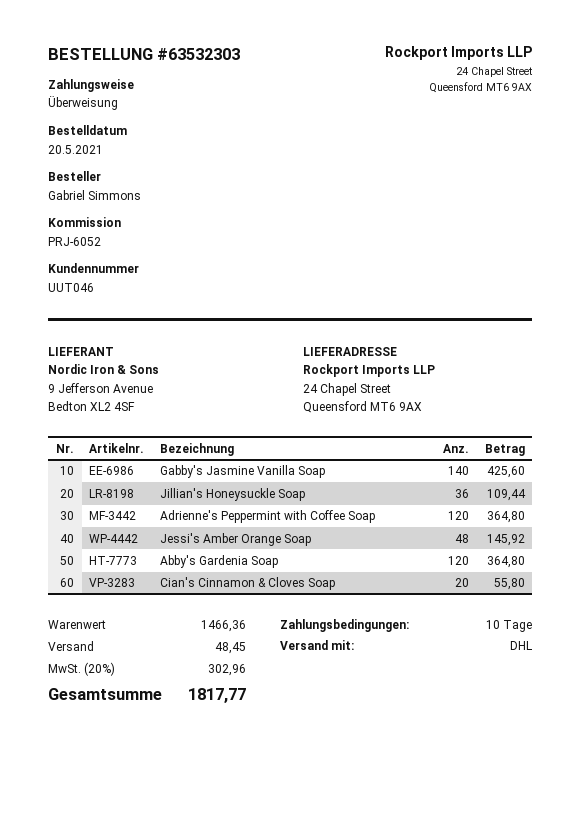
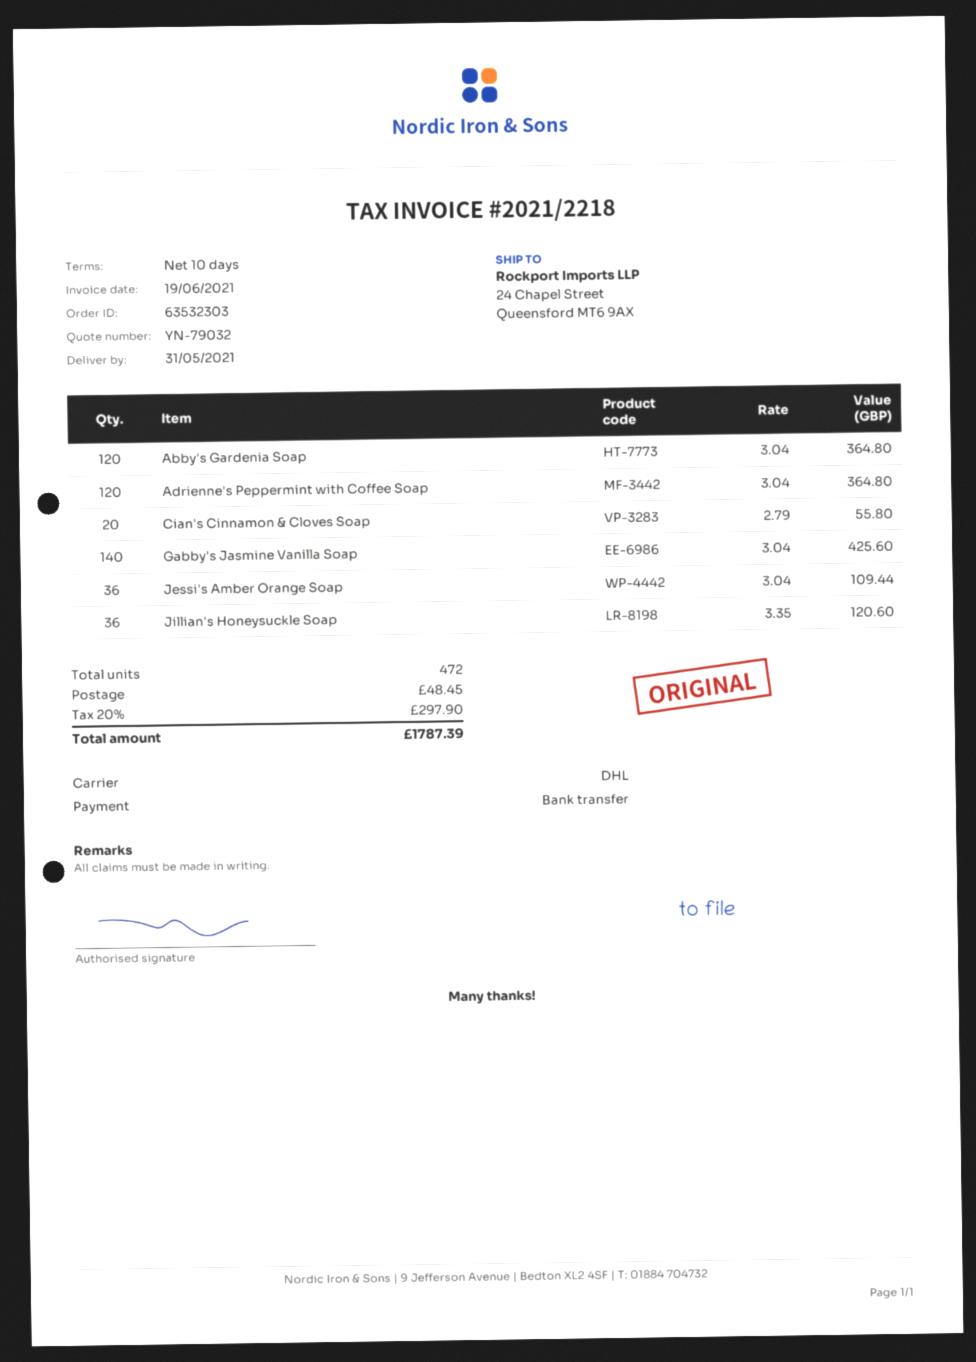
Jillian's Honeysuckle Soap: 36 for 109.44 -> 36 for 120.60
Jessi's Amber Orange Soap: 48 for 145.92 -> 36 for 109.44
tax: 20% = 302.96 -> 20% = 297.90
total: 1817.77 -> 1787.39

